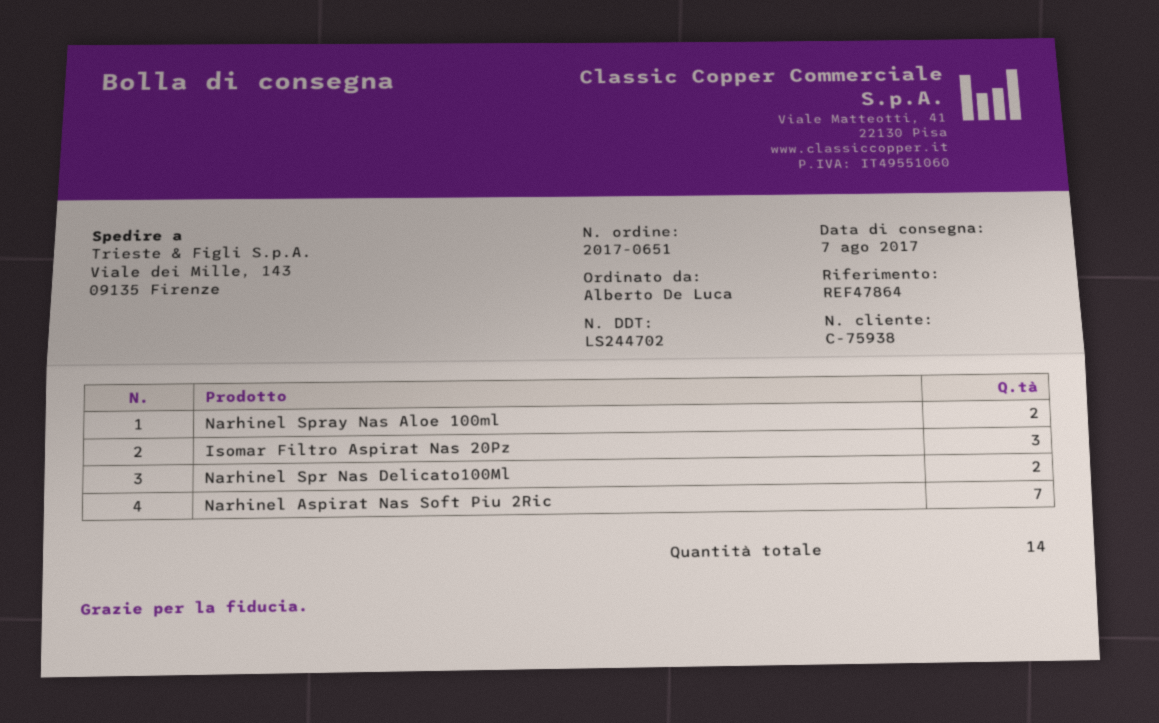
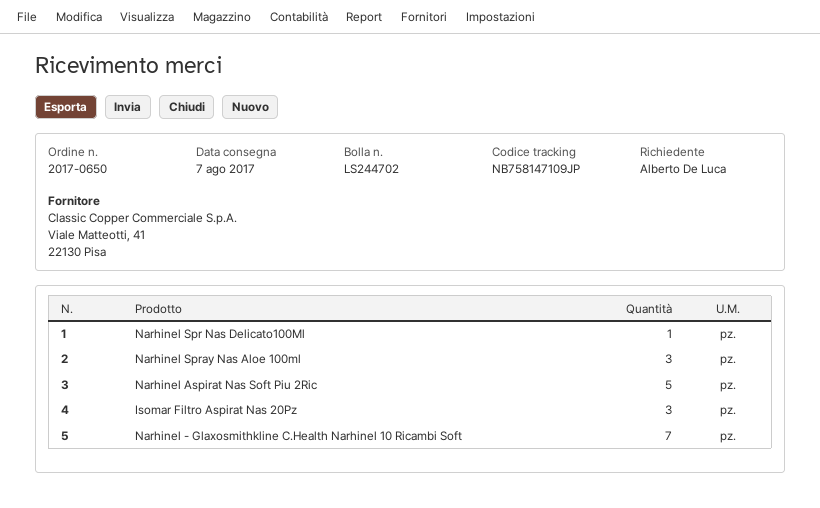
order number: 2017-0651 -> 2017-0650
Narhinel Spray Nas Aloe 100ml: 2 -> 3
Narhinel Spr Nas Delicato100Ml: 2 -> 1
Narhinel Aspirat Nas Soft Piu 2Ric: 7 -> 5
Narhinel - Glaxosmithkline C.Health Narhinel 10 Ricambi Soft: none -> 7

